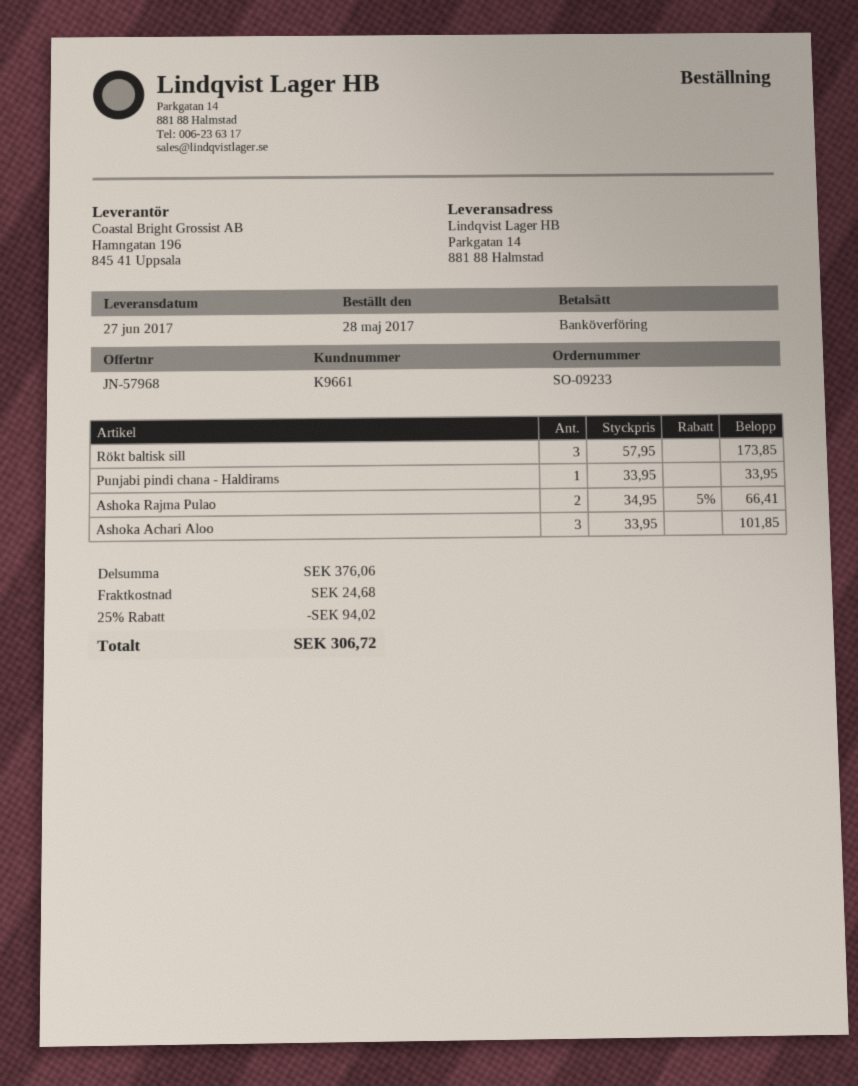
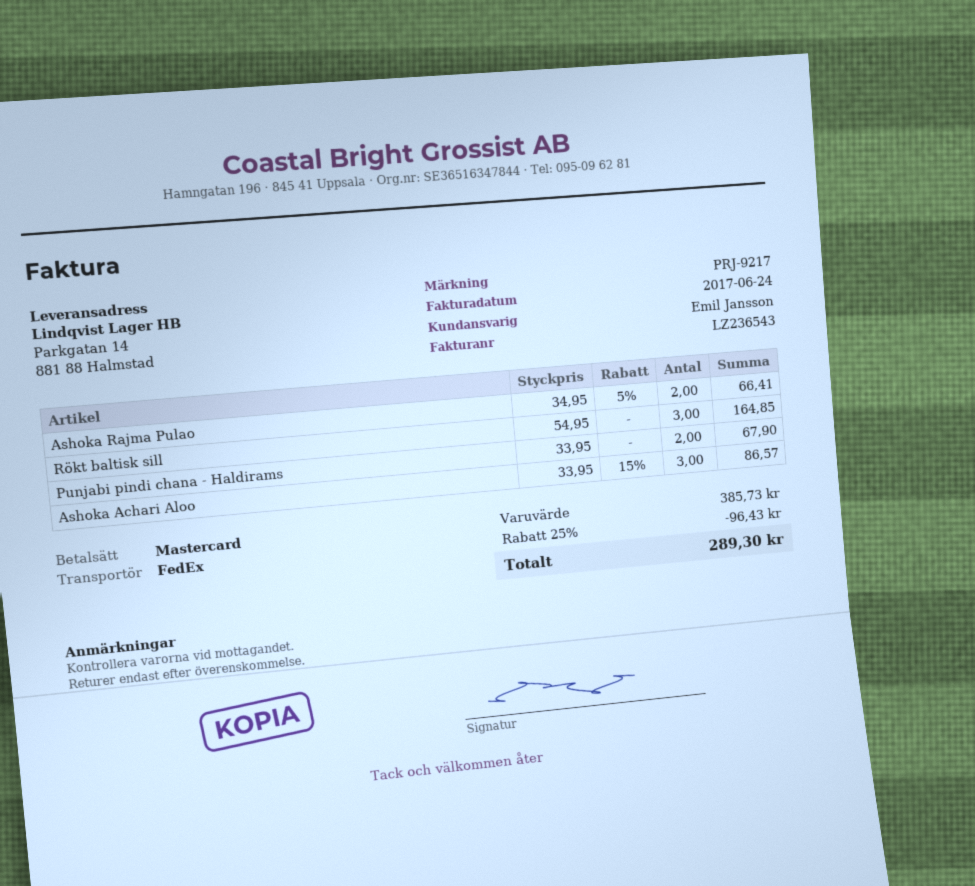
payment method: bank transfer -> Mastercard
Rökt baltisk sill: 3 x 57.95 = 173.85 -> 3 x 54.95 = 164.85
Punjabi pindi chana - Haldirams: 1 x 33.95 = 33.95 -> 2 x 33.95 = 67.90
Ashoka Achari Aloo: 3 x 33.95 = 101.85 -> 3 x 33.95 - 15% = 86.57
subtotal: 376.06 -> 385.73
discount: 25% = 94.02 -> 25% = 96.43
shipping: 24.68 -> none
total: 306.72 -> 289.30

